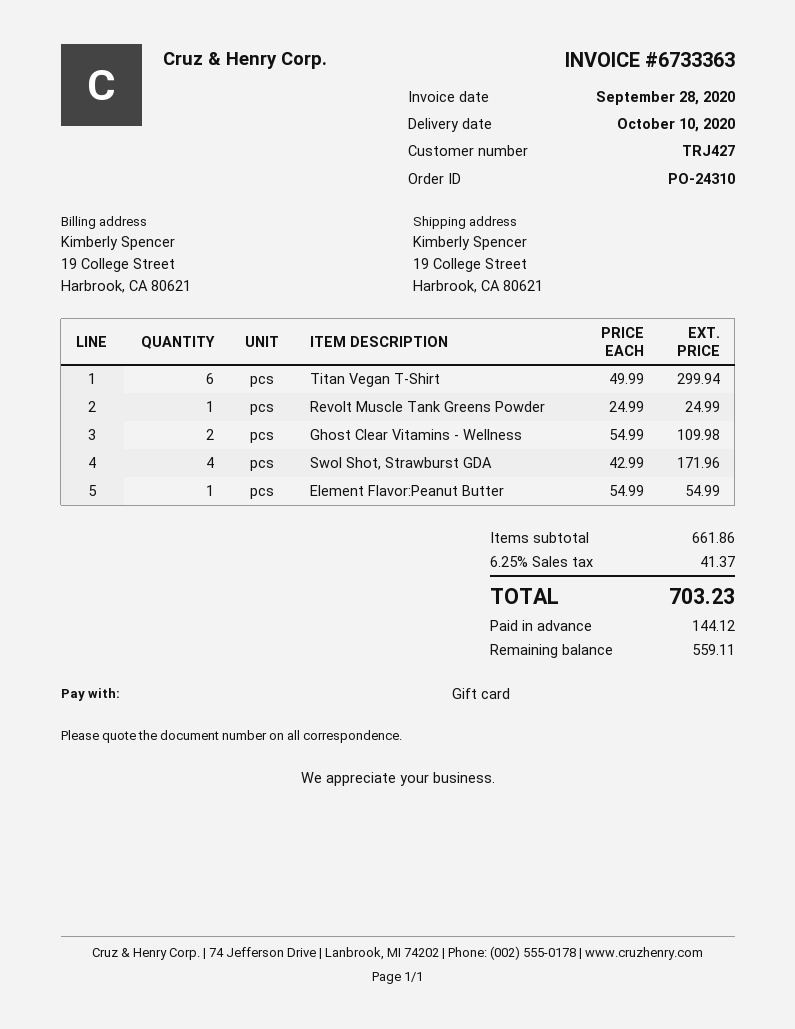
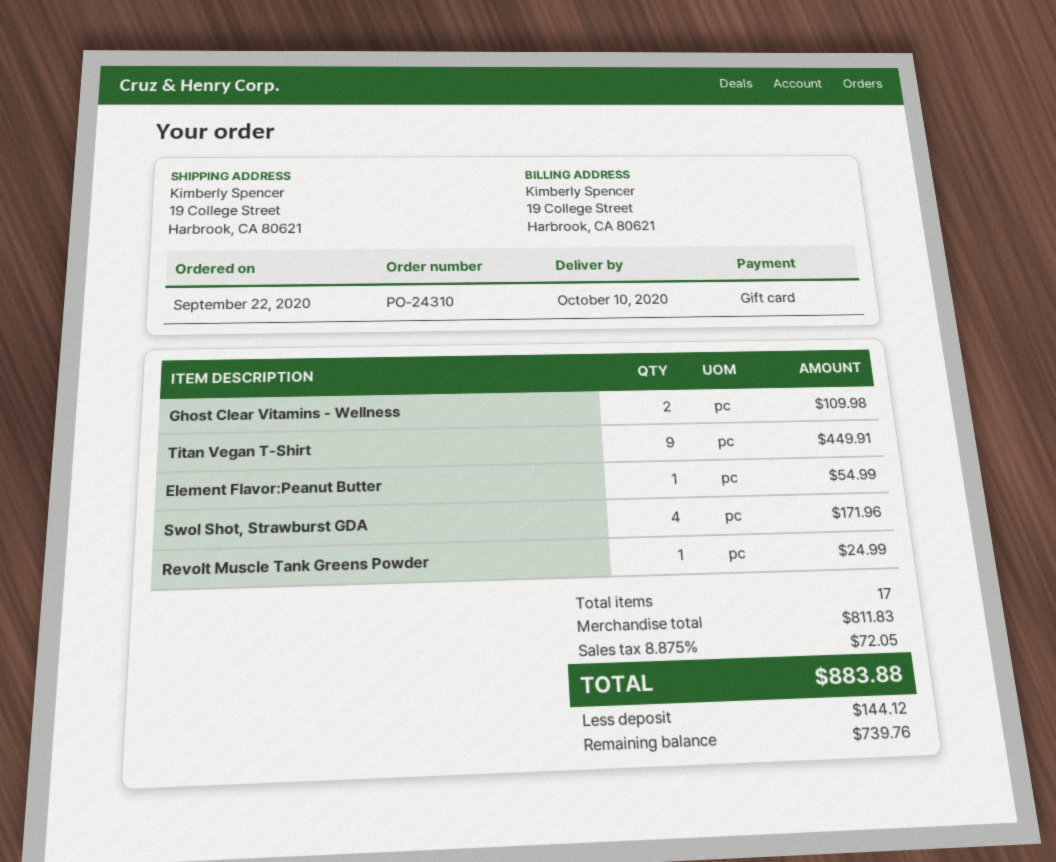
Titan Vegan T-Shirt: 6 for 299.94 -> 9 for 449.91
subtotal: 661.86 -> 811.83
tax: 6.25% = 41.37 -> 8.875% = 72.05
total: 703.23 -> 883.88
balance: 559.11 -> 739.76

